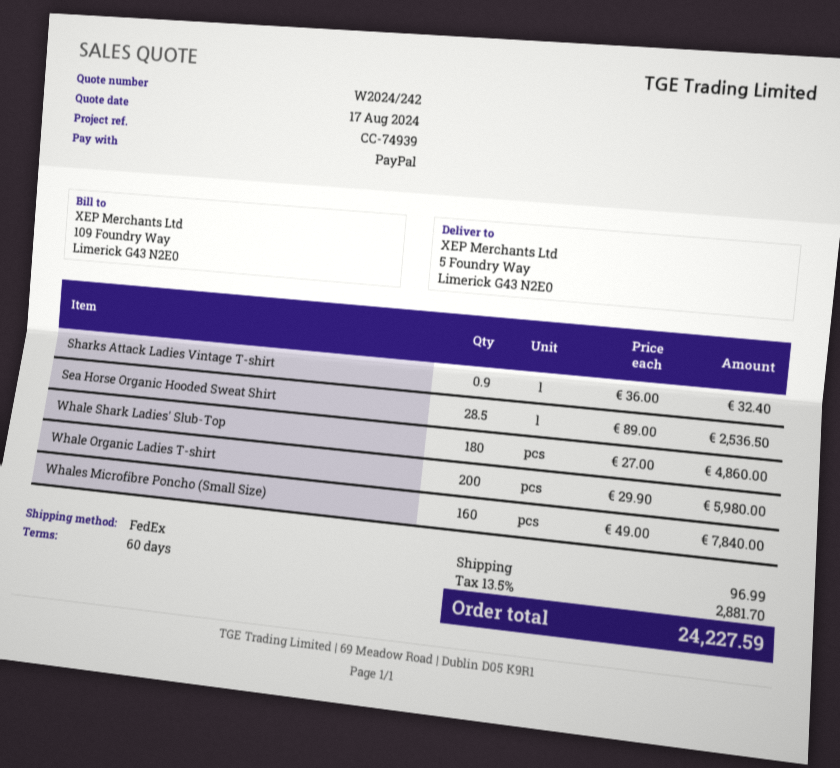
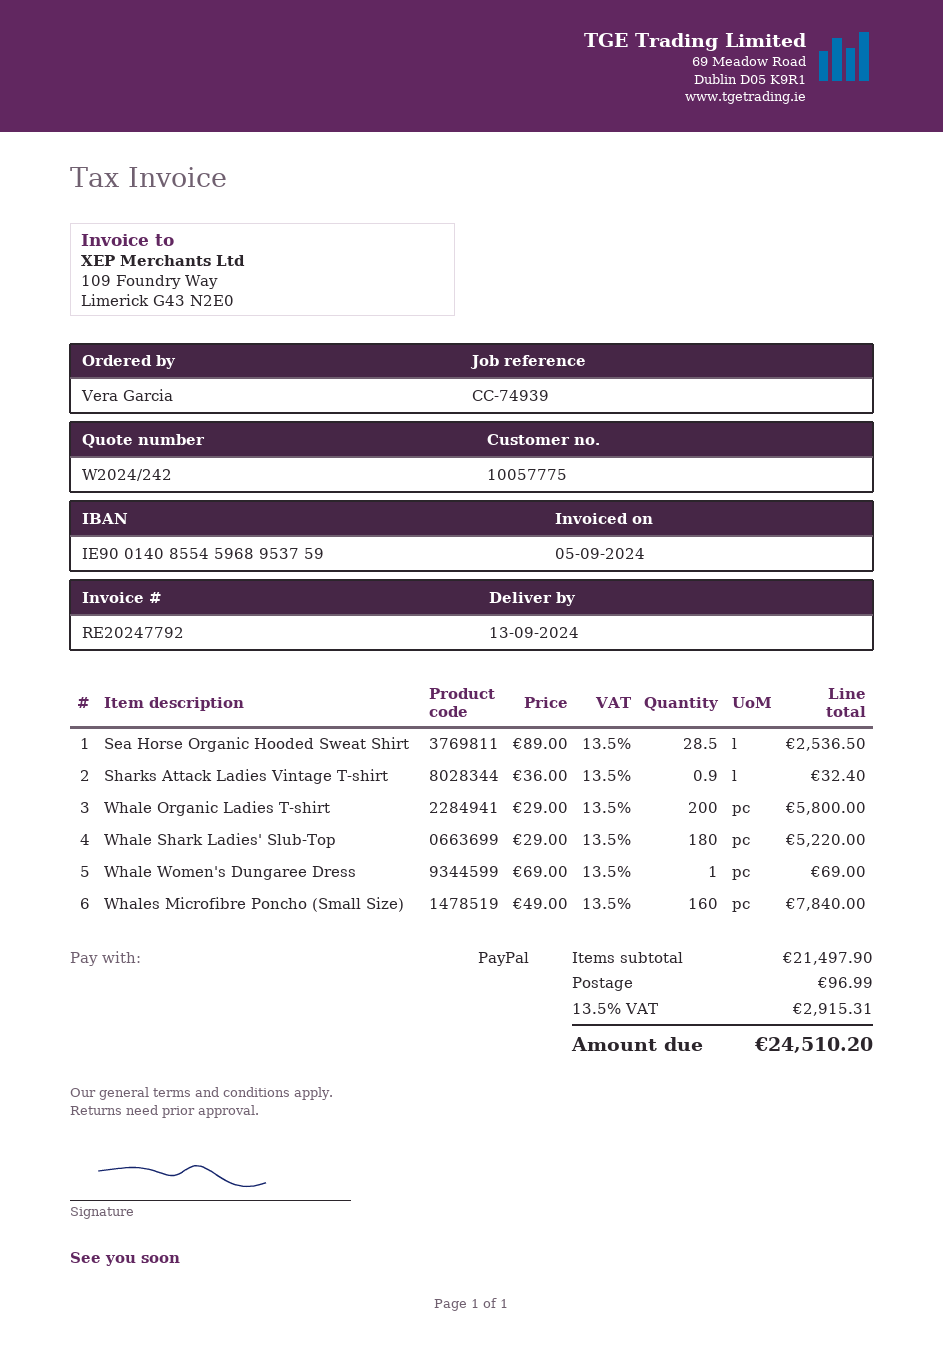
Whale Shark Ladies' Slub-Top: 180 x 27.00 = 4860.00 -> 180 x 29.00 = 5220.00
Whale Organic Ladies T-shirt: 200 x 29.90 = 5980.00 -> 200 x 29.00 = 5800.00
Whale Women's Dungaree Dress: none -> 1 x 69.00 = 69.00
tax: 13.5% = 2881.70 -> 13.5% = 2915.31
total: 24227.59 -> 24510.20

